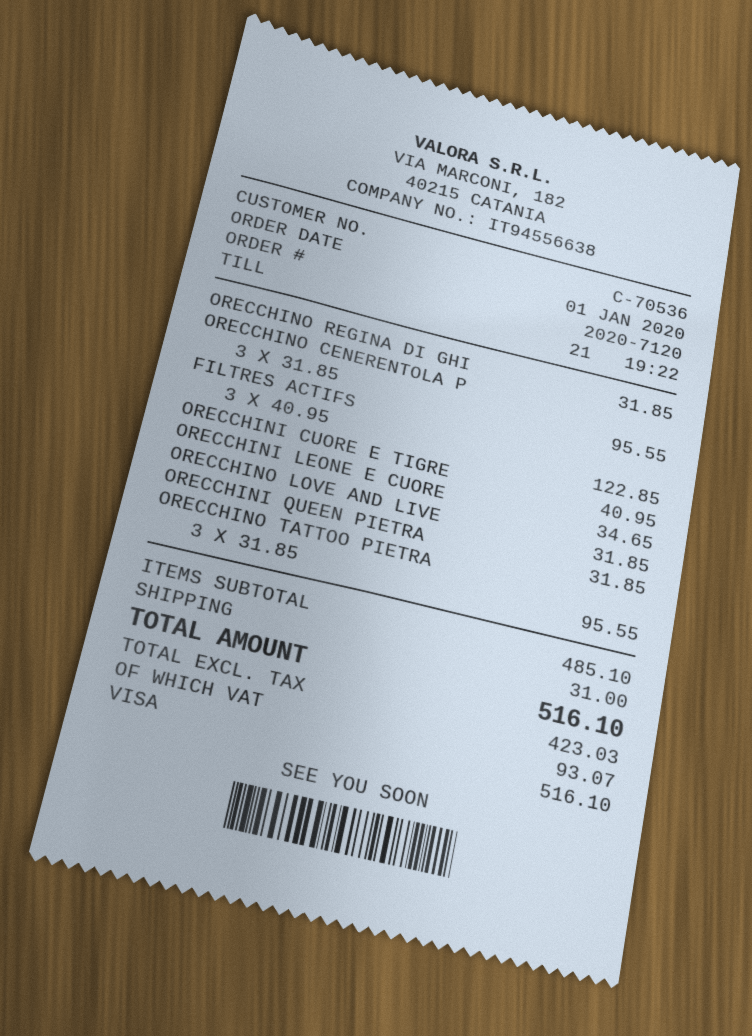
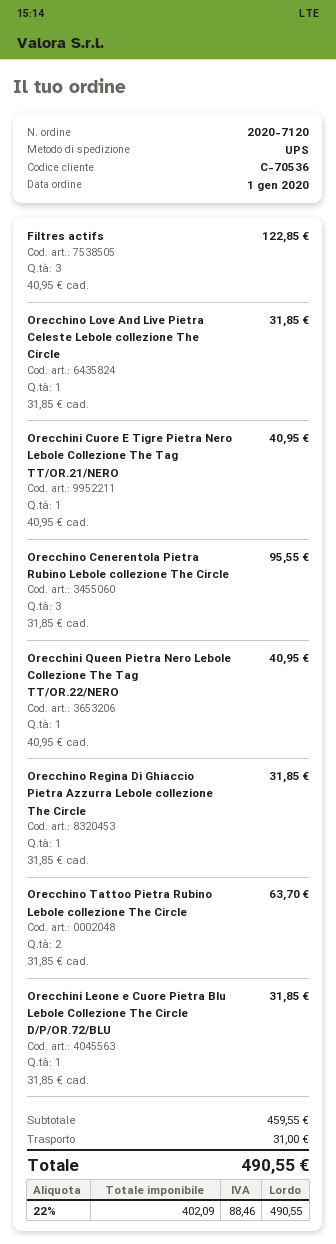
ORECCHINI LEONE E CUORE: 1 x 34.65 = 34.65 -> 1 x 31.85 = 31.85
ORECCHINI QUEEN PIETRA: 1 x 31.85 = 31.85 -> 1 x 40.95 = 40.95
ORECCHINO TATTOO PIETRA: 3 x 31.85 = 95.55 -> 2 x 31.85 = 63.70
subtotal: 485.10 -> 459.55
net: 423.03 -> 402.09
tax: 93.07 -> 88.46
total: 516.10 -> 490.55

